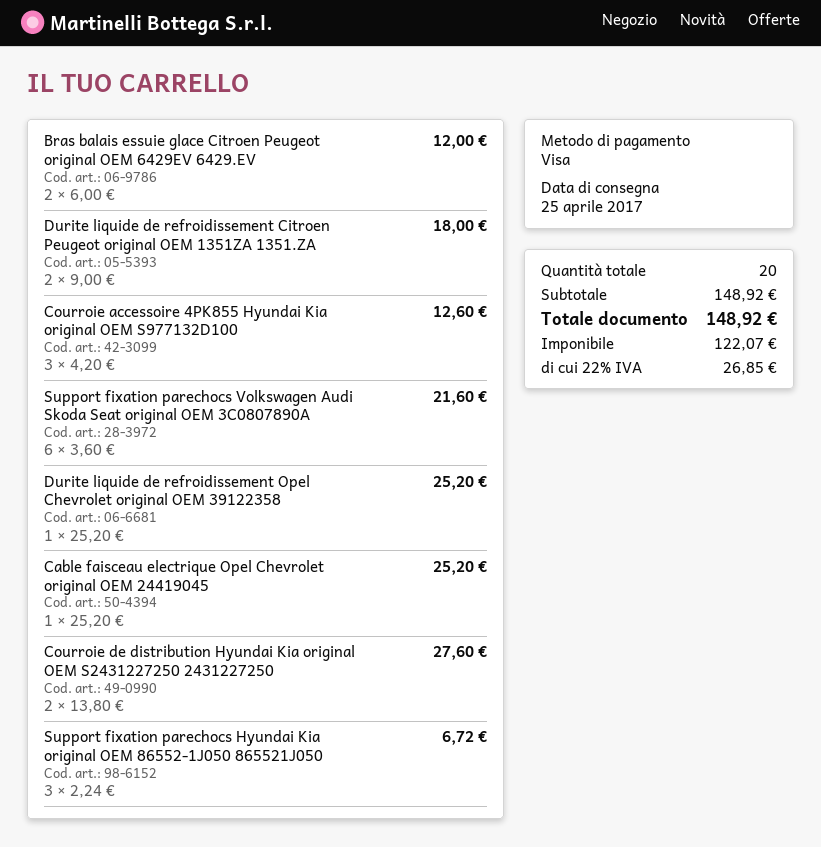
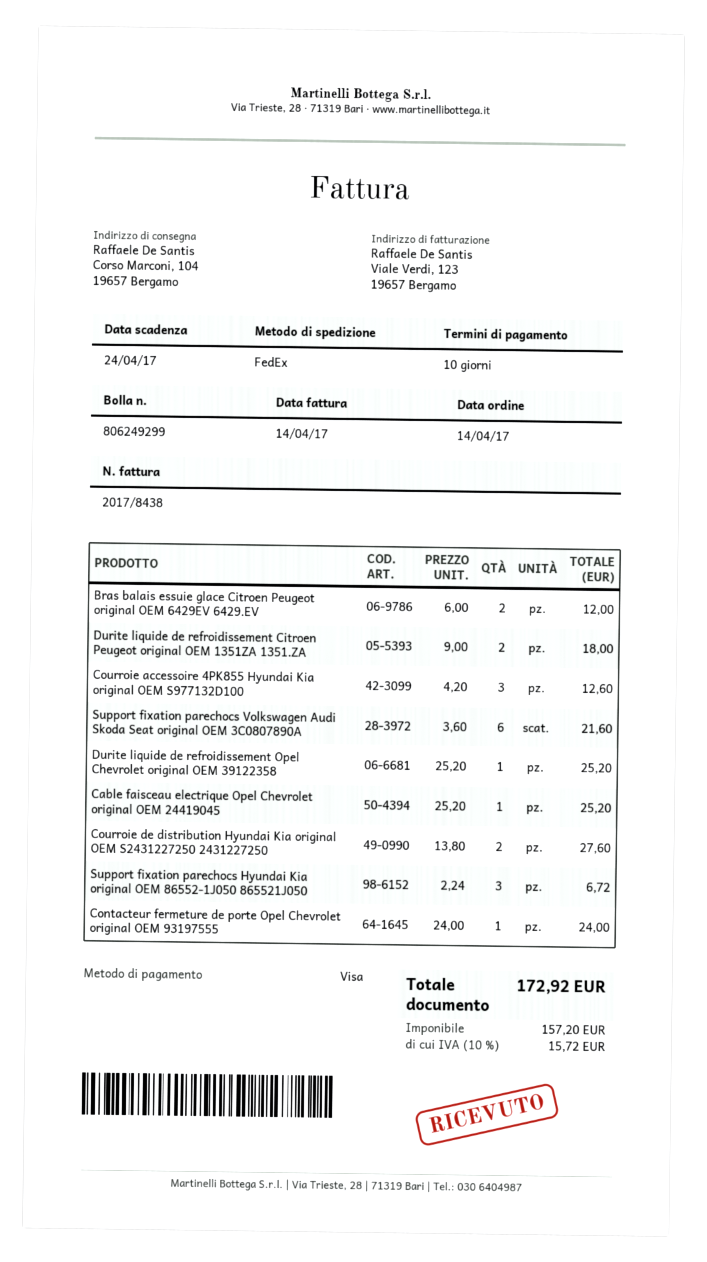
Contacteur fermeture de porte Opel Chevrolet original OEM 93197555: none -> 1 x 24.00 = 24.00
net: 122.07 -> 157.20
tax: 22% = 26.85 -> 10% = 15.72
total: 148.92 -> 172.92

